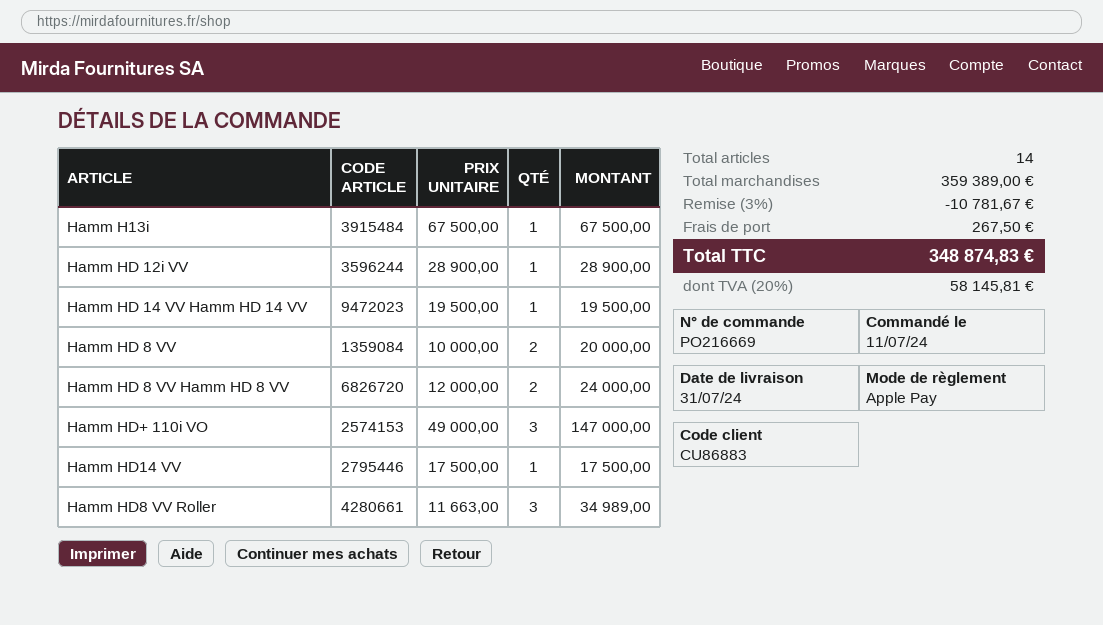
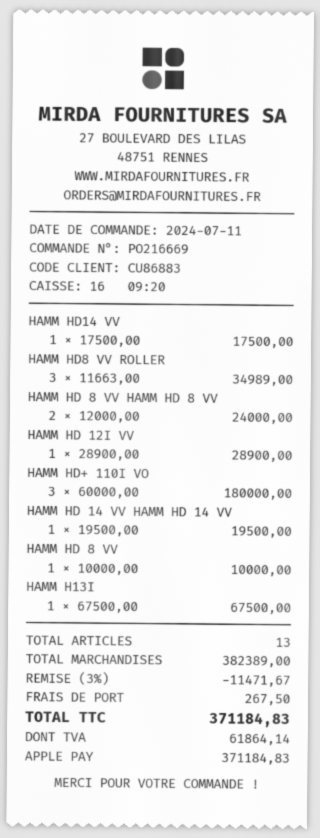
Hamm HD 8 VV: 2 x 10000.00 = 20000.00 -> 1 x 10000.00 = 10000.00
Hamm HD+ 110i VO: 3 x 49000.00 = 147000.00 -> 3 x 60000.00 = 180000.00
total quantity: 14 -> 13
subtotal: 359389.00 -> 382389.00
discount: 3% = 10781.67 -> 3% = 11471.67
tax: 58145.81 -> 61864.14
total: 348874.83 -> 371184.83

